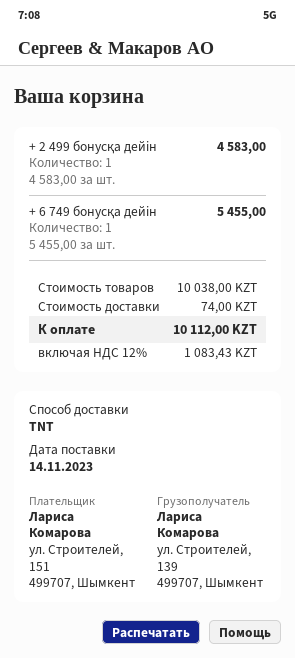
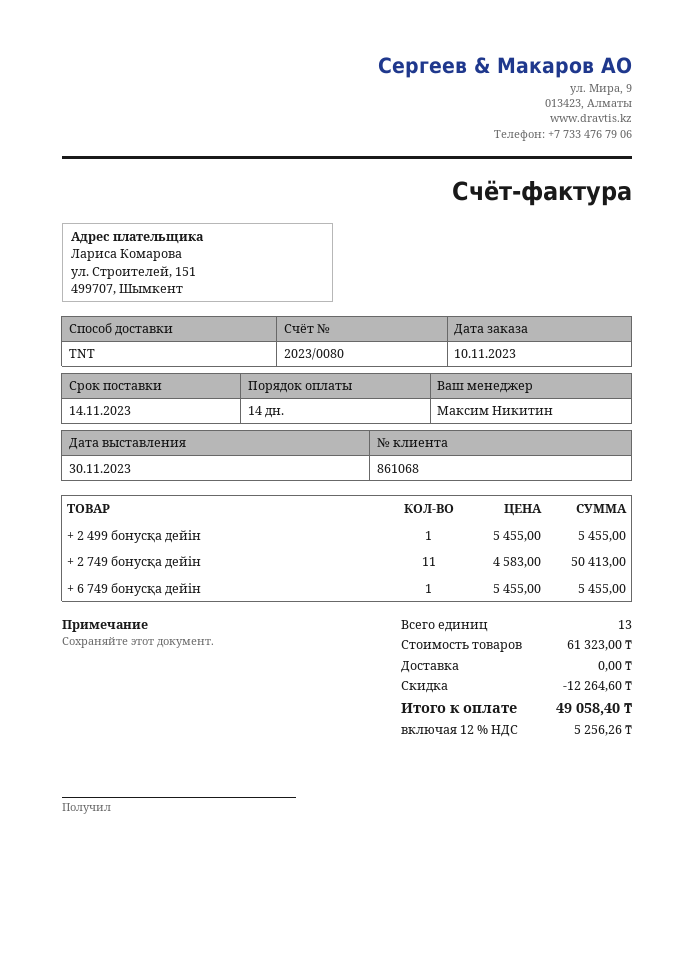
+ 2 499 бонусқа дейін: 1 x 4583.00 = 4583.00 -> 1 x 5455.00 = 5455.00
+ 2 749 бонусқа дейін: none -> 11 x 4583.00 = 50413.00
subtotal: 10038.00 -> 61323.00
discount: none -> 12264.60
shipping: 74.00 -> 0.00
tax: 12% = 1083.43 -> 12% = 5256.26
total: 10112.00 -> 49058.40

